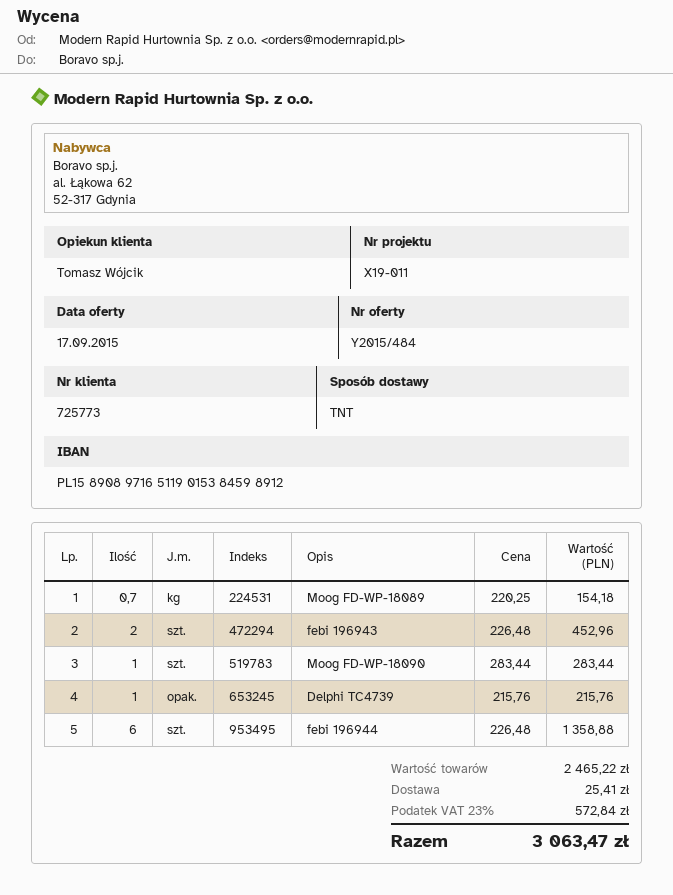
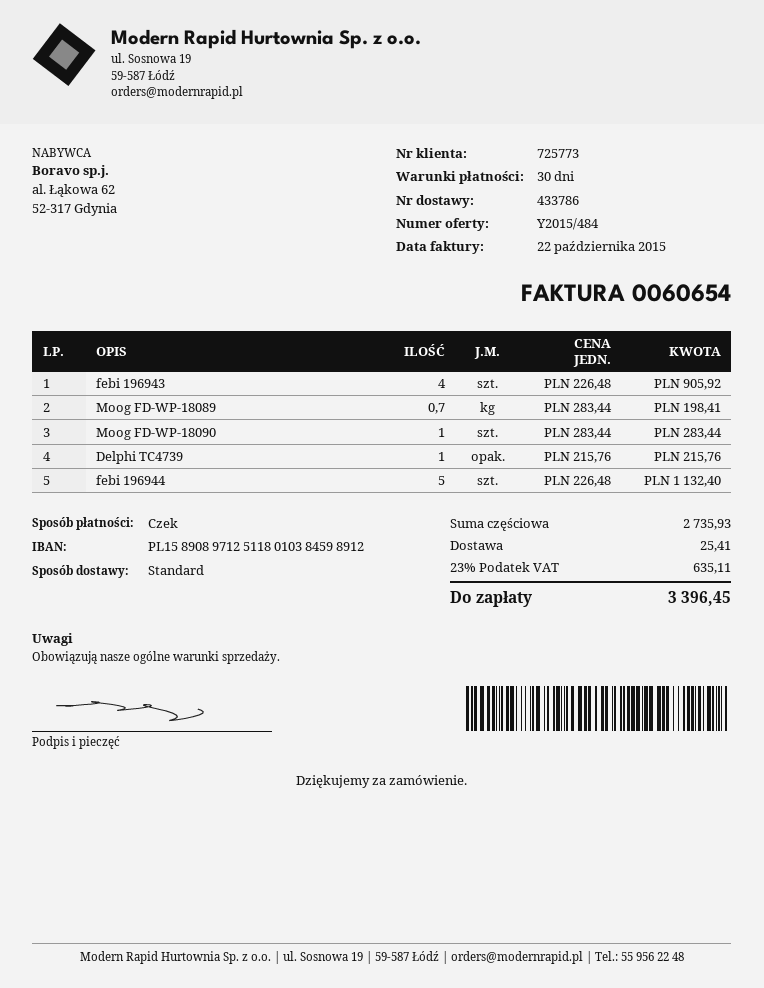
bank account: PL15890897165119015384598912 -> PL15890897125118010384598912
shipping method: TNT -> standard
Moog FD-WP-18089: 0.7 x 220.25 = 154.18 -> 0.7 x 283.44 = 198.41
febi 196943: 2 x 226.48 = 452.96 -> 4 x 226.48 = 905.92
febi 196944: 6 x 226.48 = 1358.88 -> 5 x 226.48 = 1132.40
subtotal: 2465.22 -> 2735.93
tax: 23% = 572.84 -> 23% = 635.11
total: 3063.47 -> 3396.45

